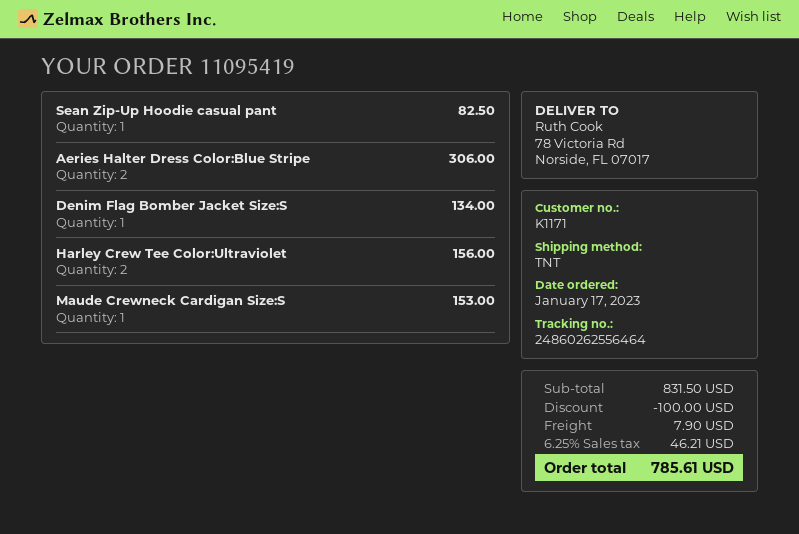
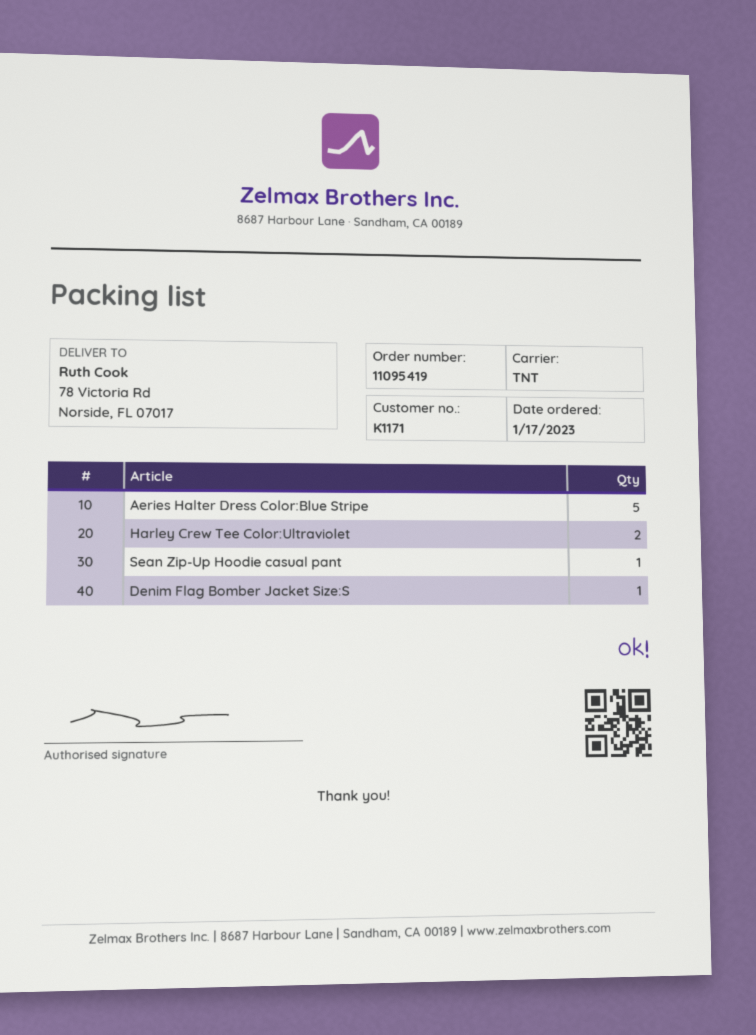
Aeries Halter Dress Color:Blue Stripe: 2 -> 5
Maude Crewneck Cardigan Size:S: 1 -> none

